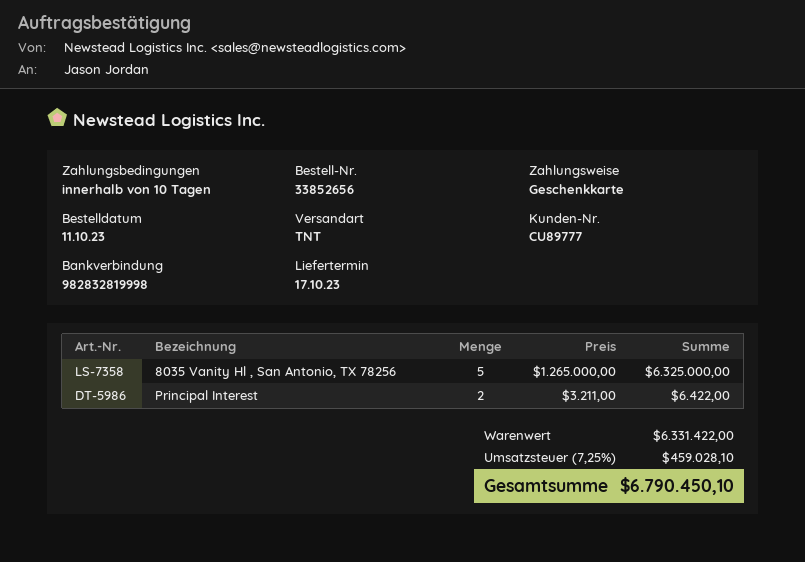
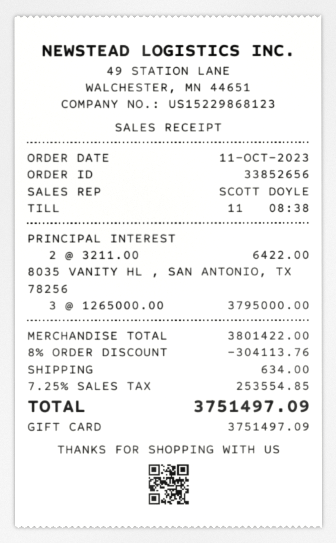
8035 Vanity Hl , San Antonio, TX 78256: 5 x 1265000.00 = 6325000.00 -> 3 x 1265000.00 = 3795000.00
subtotal: 6331422.00 -> 3801422.00
discount: none -> 8% = 304113.76
shipping: none -> 634.00
tax: 7.25% = 459028.10 -> 7.25% = 253554.85
total: 6790450.10 -> 3751497.09

